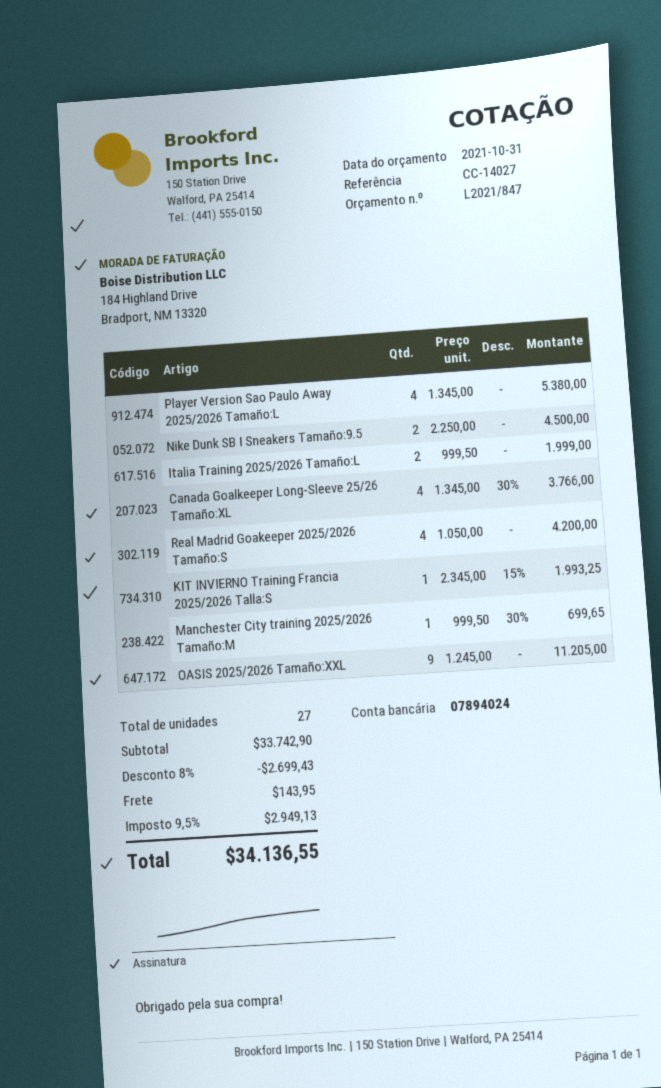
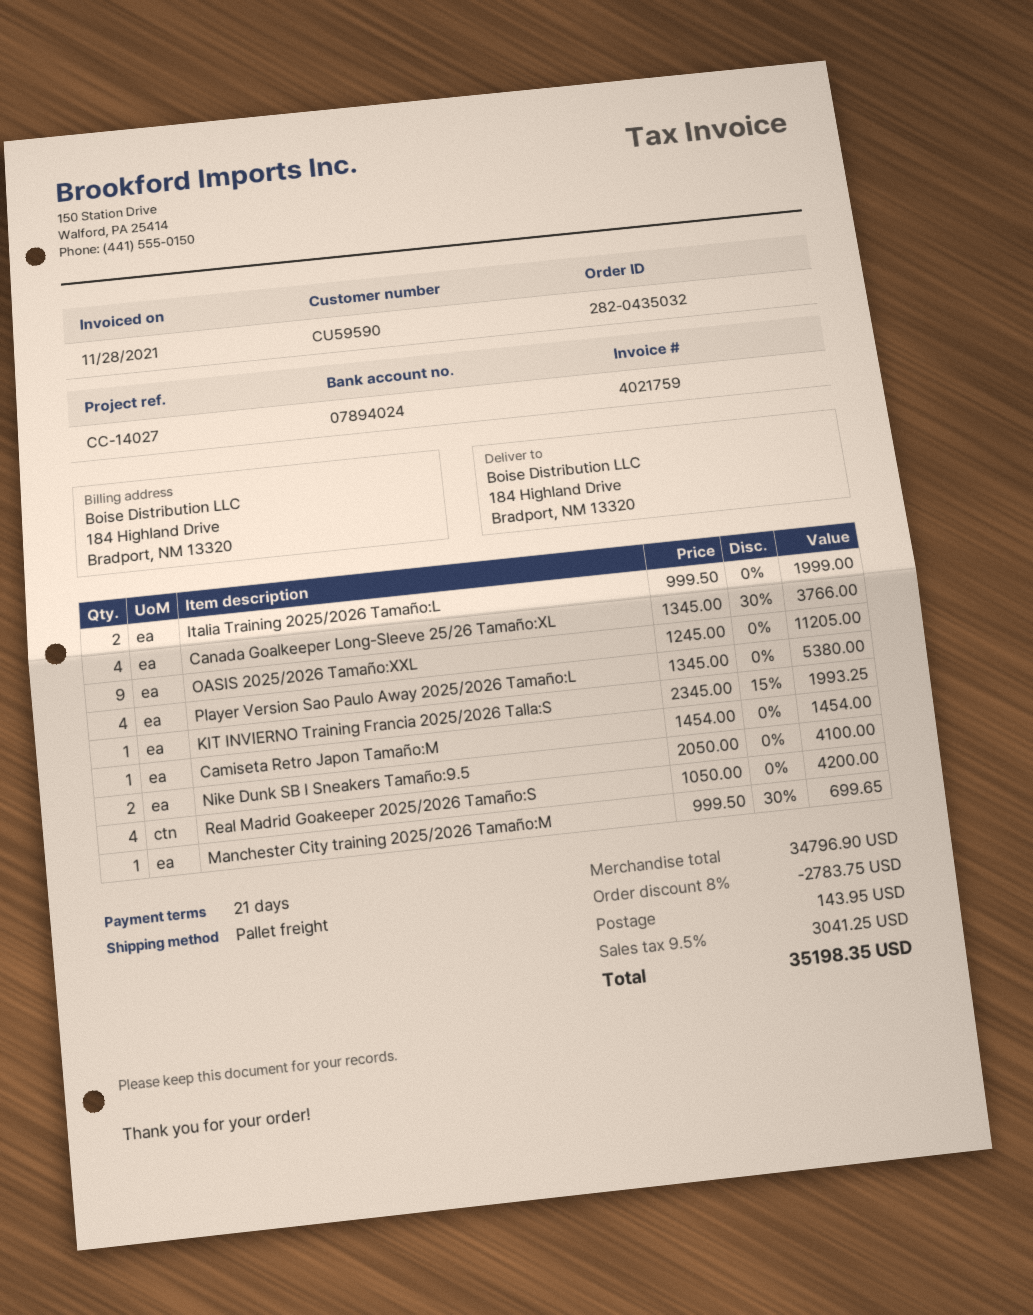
Nike Dunk SB I Sneakers Tamaño:9.5: 2 x 2250.00 = 4500.00 -> 2 x 2050.00 = 4100.00
Camiseta Retro Japon Tamaño:M: none -> 1 x 1454.00 = 1454.00
subtotal: 33742.90 -> 34796.90
discount: 8% = 2699.43 -> 8% = 2783.75
tax: 9.5% = 2949.13 -> 9.5% = 3041.25
total: 34136.55 -> 35198.35

